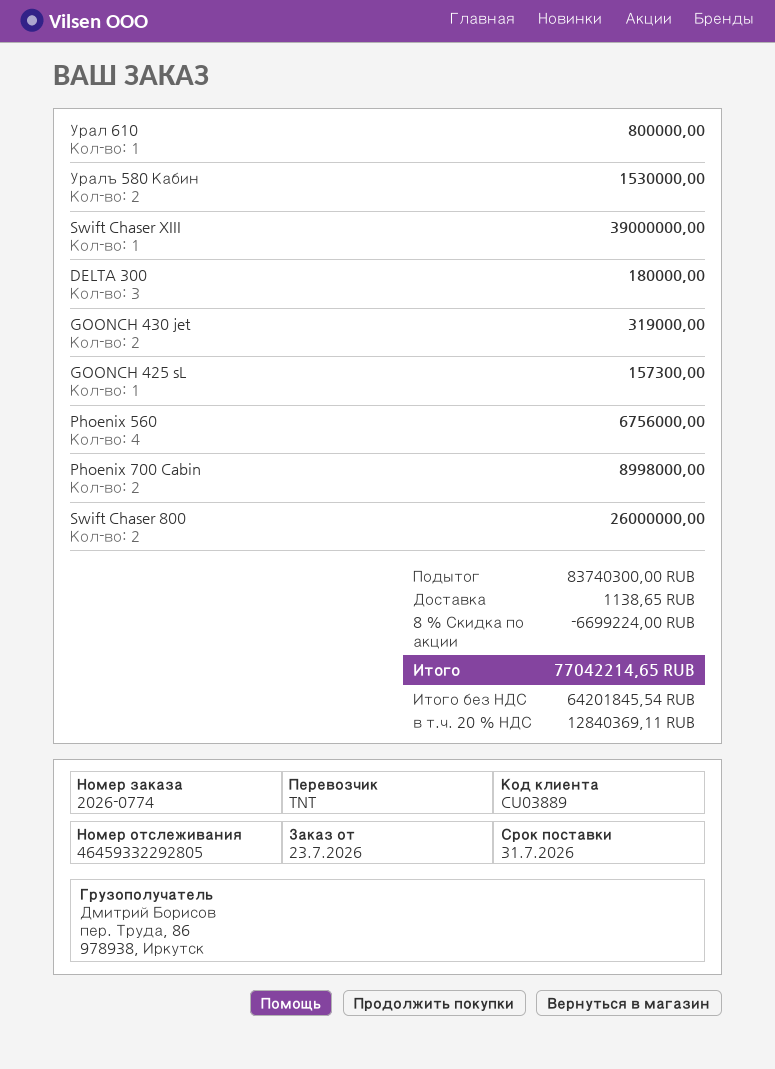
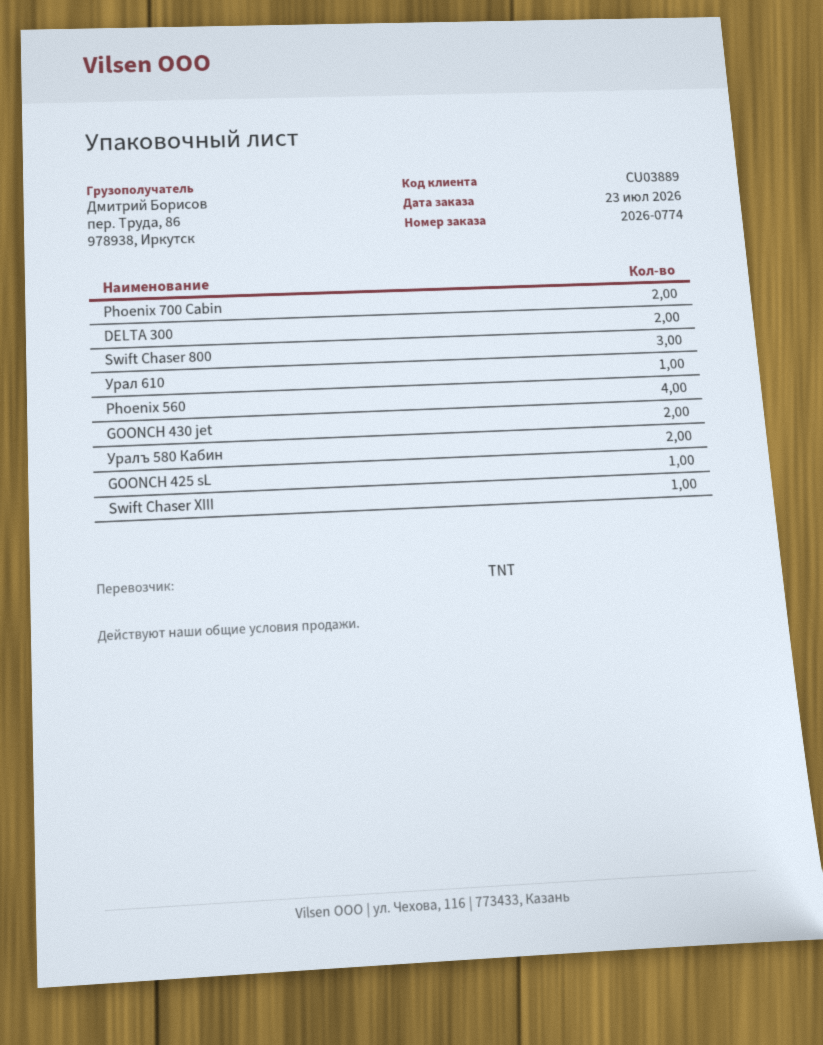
DELTA 300: 3 -> 2
Swift Chaser 800: 2 -> 3

